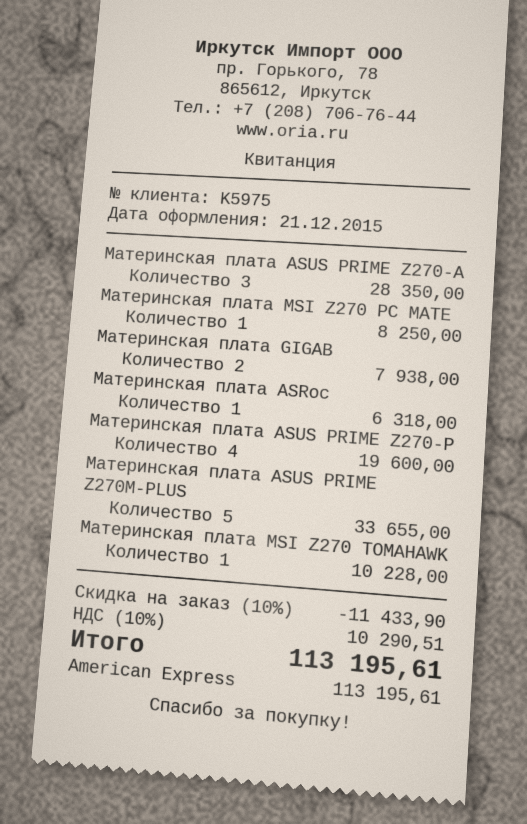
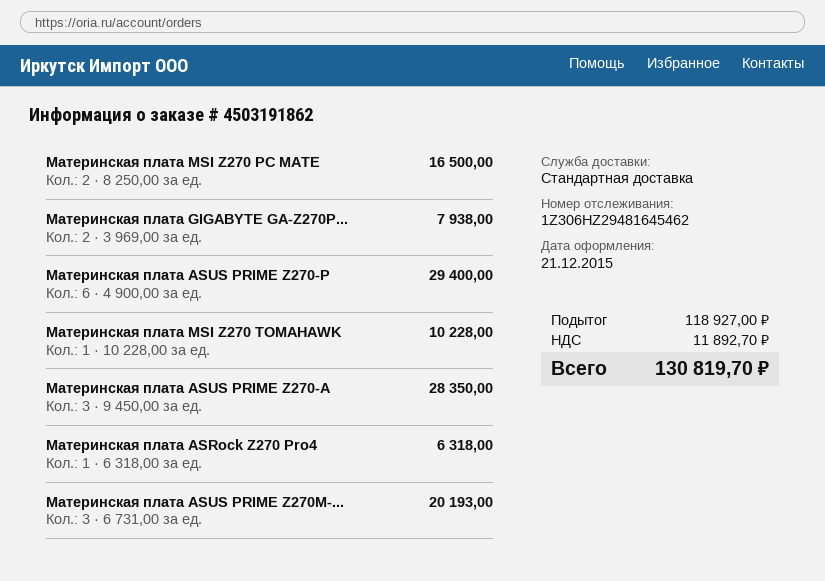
Материнская плата MSI Z270 PC MATE: 1 for 8250.00 -> 2 for 16500.00
Материнская плата ASUS PRIME Z270-P: 4 for 19600.00 -> 6 for 29400.00
Материнская плата ASUS PRIME Z270M-PLUS: 5 for 33655.00 -> 3 for 20193.00
discount: 10% = 11433.90 -> none
tax: 10290.51 -> 11892.70
total: 113195.61 -> 130819.70

